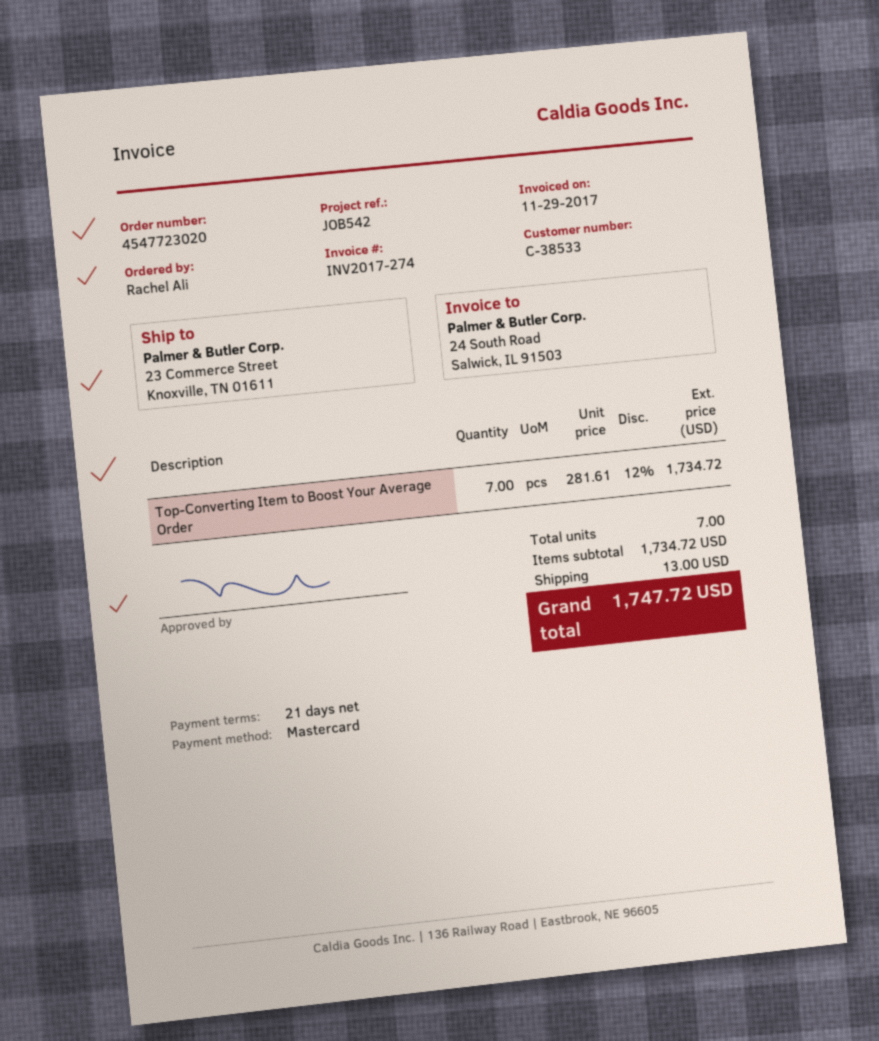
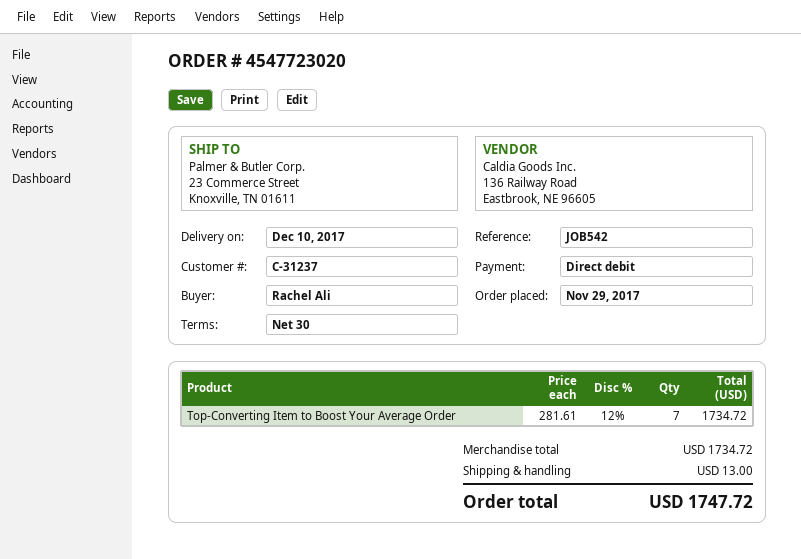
payment terms: 21 days -> 30 days
customer number: C-38533 -> C-31237
payment method: Mastercard -> direct debit

